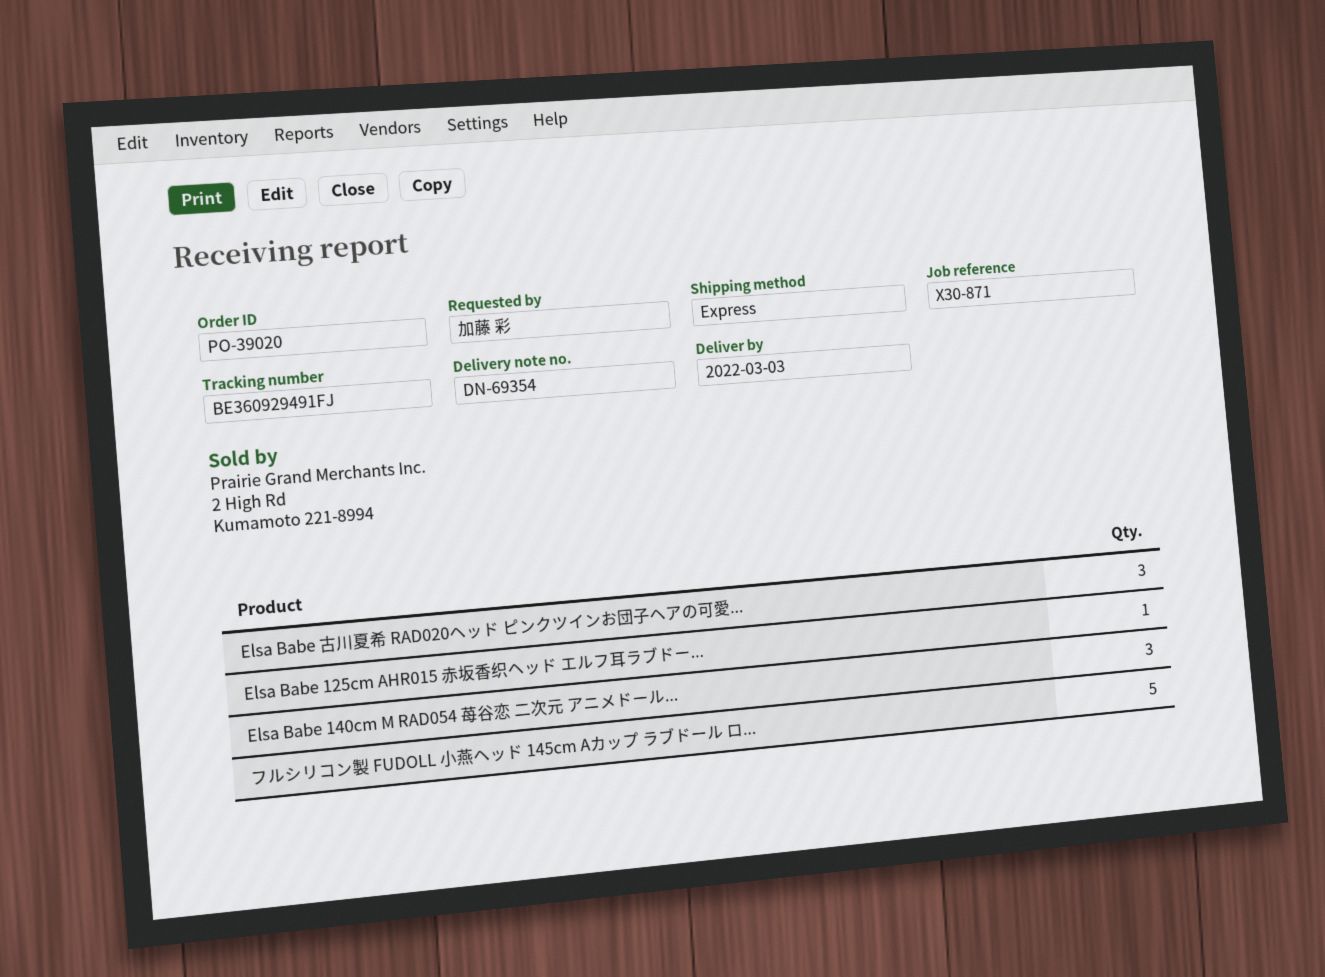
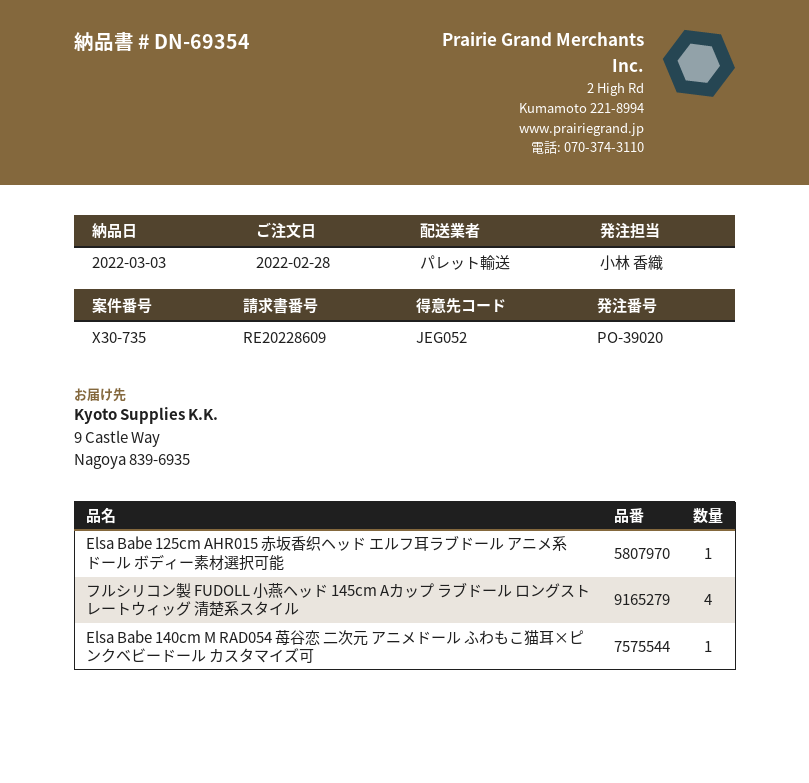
reference: X30-871 -> X30-735
ordered by: 加藤 彩 -> 小林 香織
shipping method: express -> pallet freight
Elsa Babe 古川夏希 RAD020ヘッド ピンクツインお団子ヘアの可愛...: 3 -> none
Elsa Babe 140cm M RAD054 苺谷恋 二次元 アニメドール...: 3 -> 1
フルシリコン製 FUDOLL 小燕ヘッド 145cm Aカップ ラブドール ロ...: 5 -> 4

